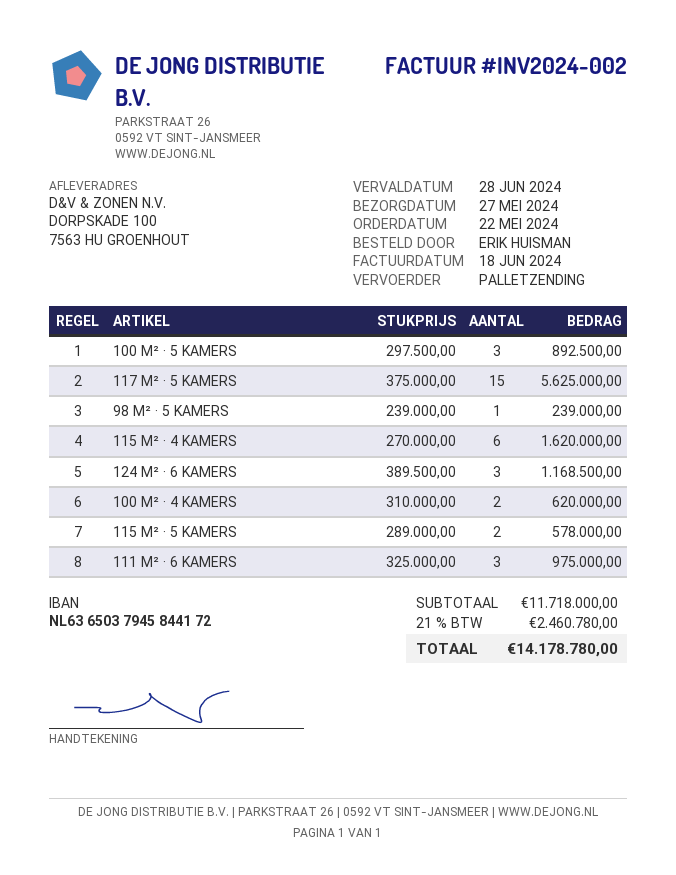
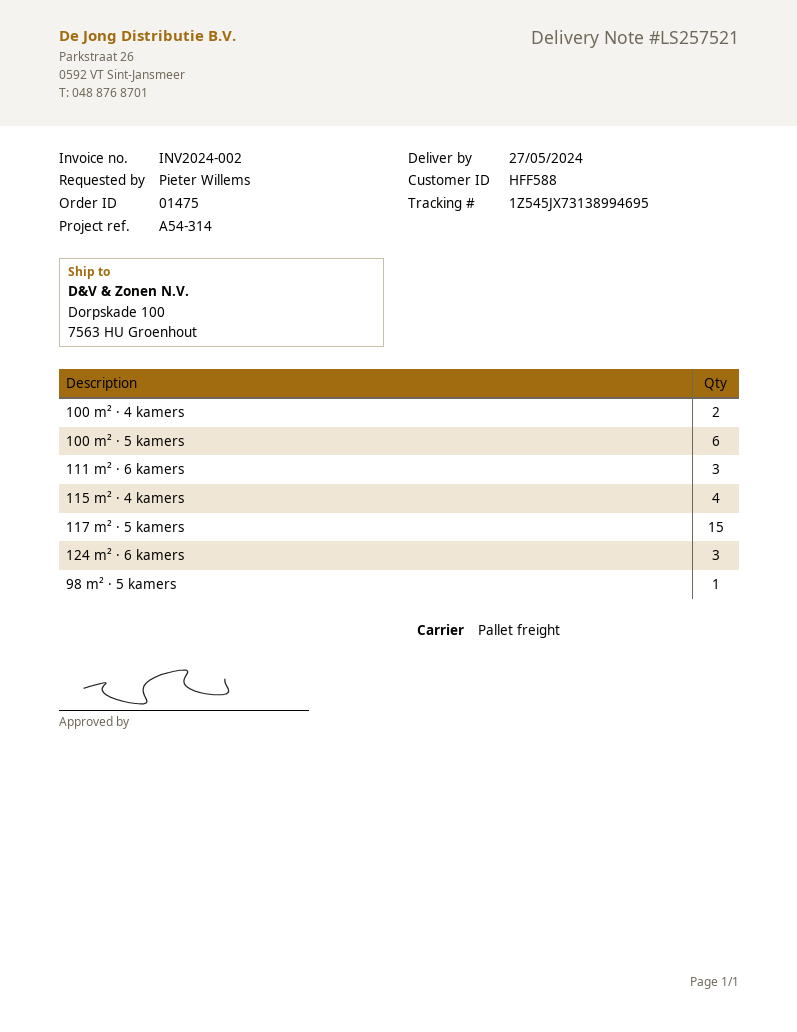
ordered by: ERIK HUISMAN -> Pieter Willems
100 M² · 5 KAMERS: 3 -> 6
115 M² · 4 KAMERS: 6 -> 4
115 M² · 5 KAMERS: 2 -> none

